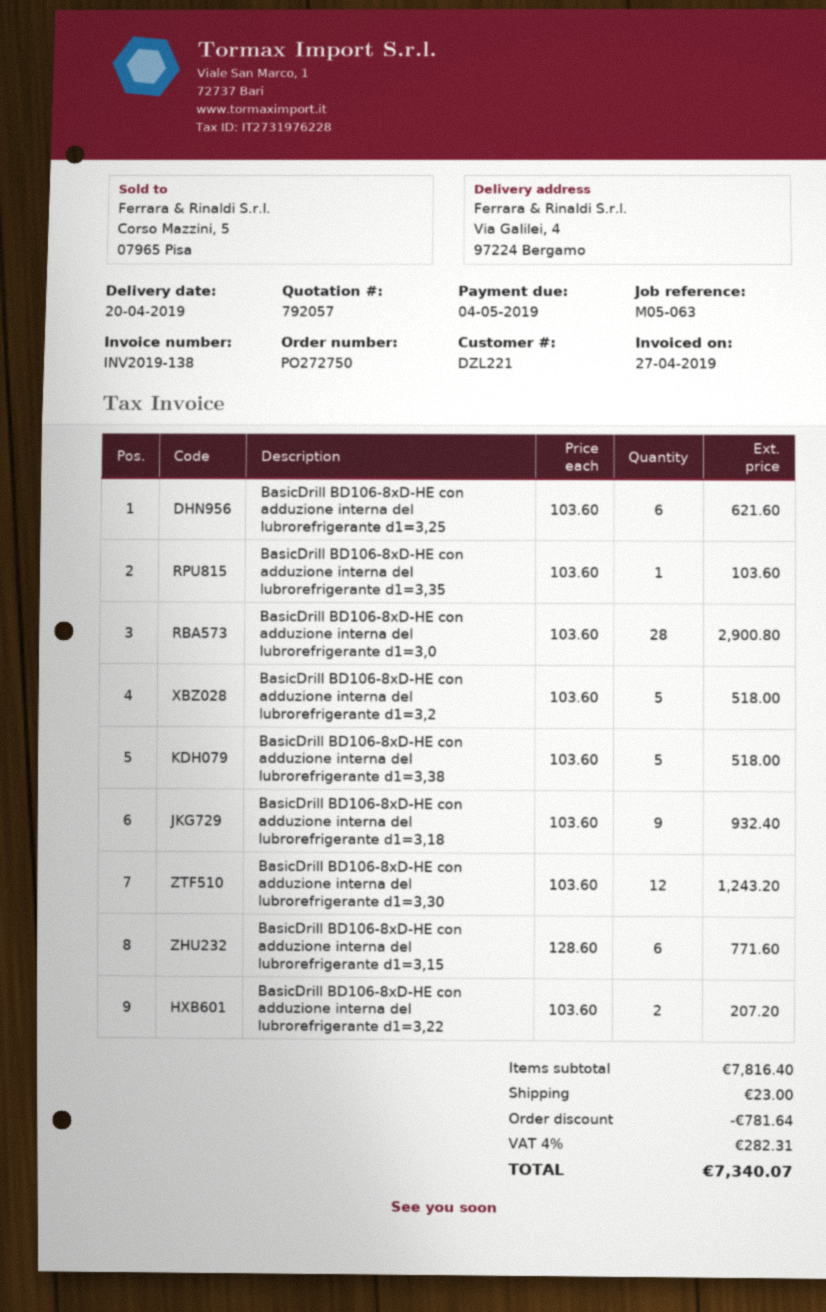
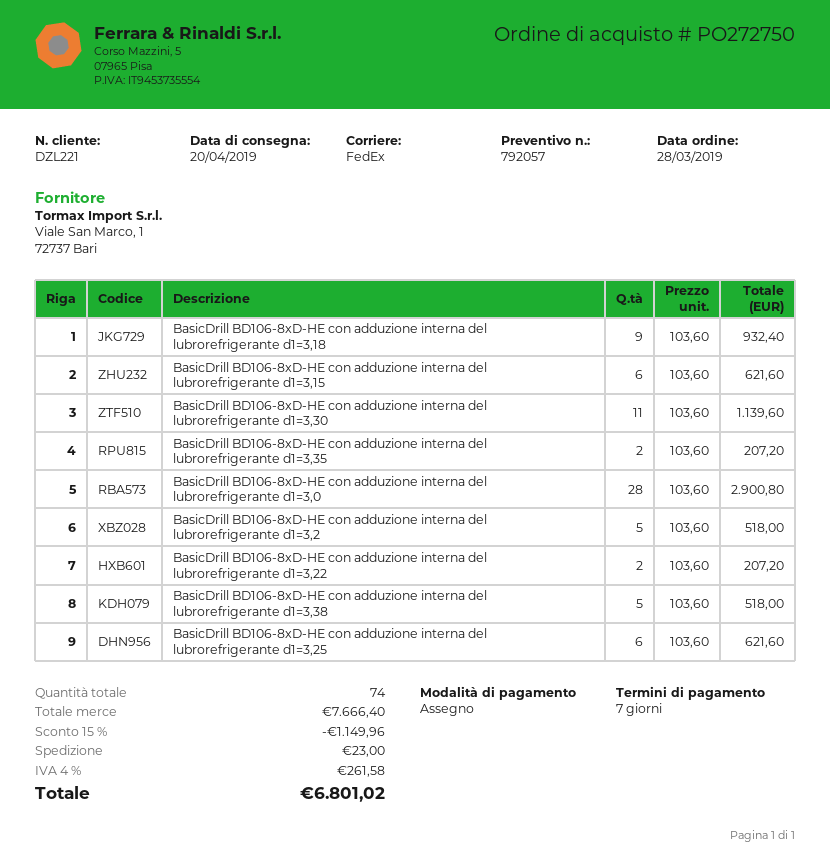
BasicDrill BD106-8xD-HE con adduzione interna del lubrorefrigerante d1=3,35: 1 x 103.60 = 103.60 -> 2 x 103.60 = 207.20
BasicDrill BD106-8xD-HE con adduzione interna del lubrorefrigerante d1=3,30: 12 x 103.60 = 1243.20 -> 11 x 103.60 = 1139.60
BasicDrill BD106-8xD-HE con adduzione interna del lubrorefrigerante d1=3,15: 6 x 128.60 = 771.60 -> 6 x 103.60 = 621.60
subtotal: 7816.40 -> 7666.40
discount: 781.64 -> 1149.96
tax: 4% = 282.31 -> 4% = 261.58
total: 7340.07 -> 6801.02

